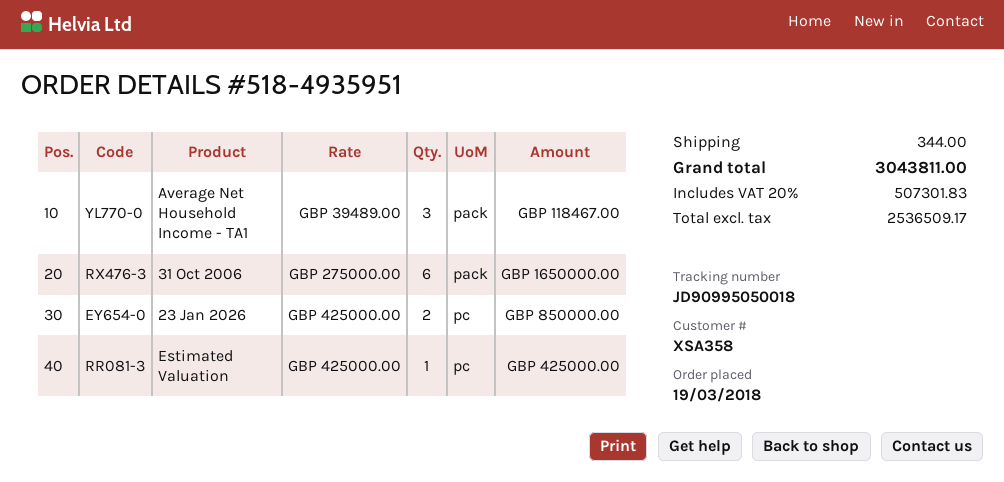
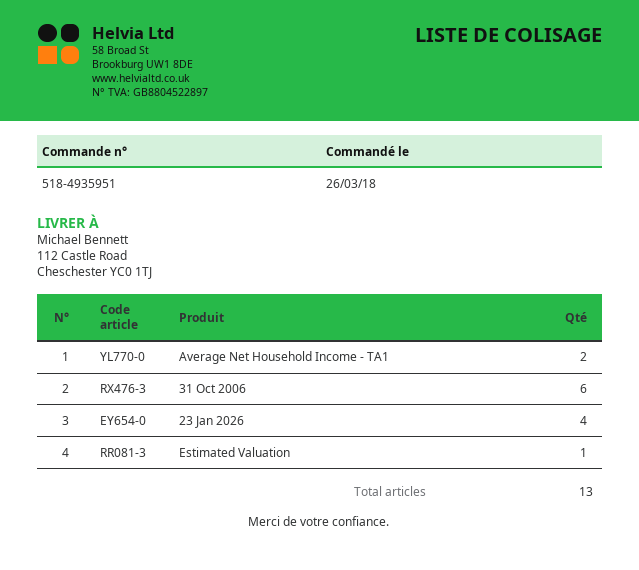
order date: 2018-03-19 -> 2018-03-26
Average Net Household Income - TA1: 3 -> 2
23 Jan 2026: 2 -> 4

